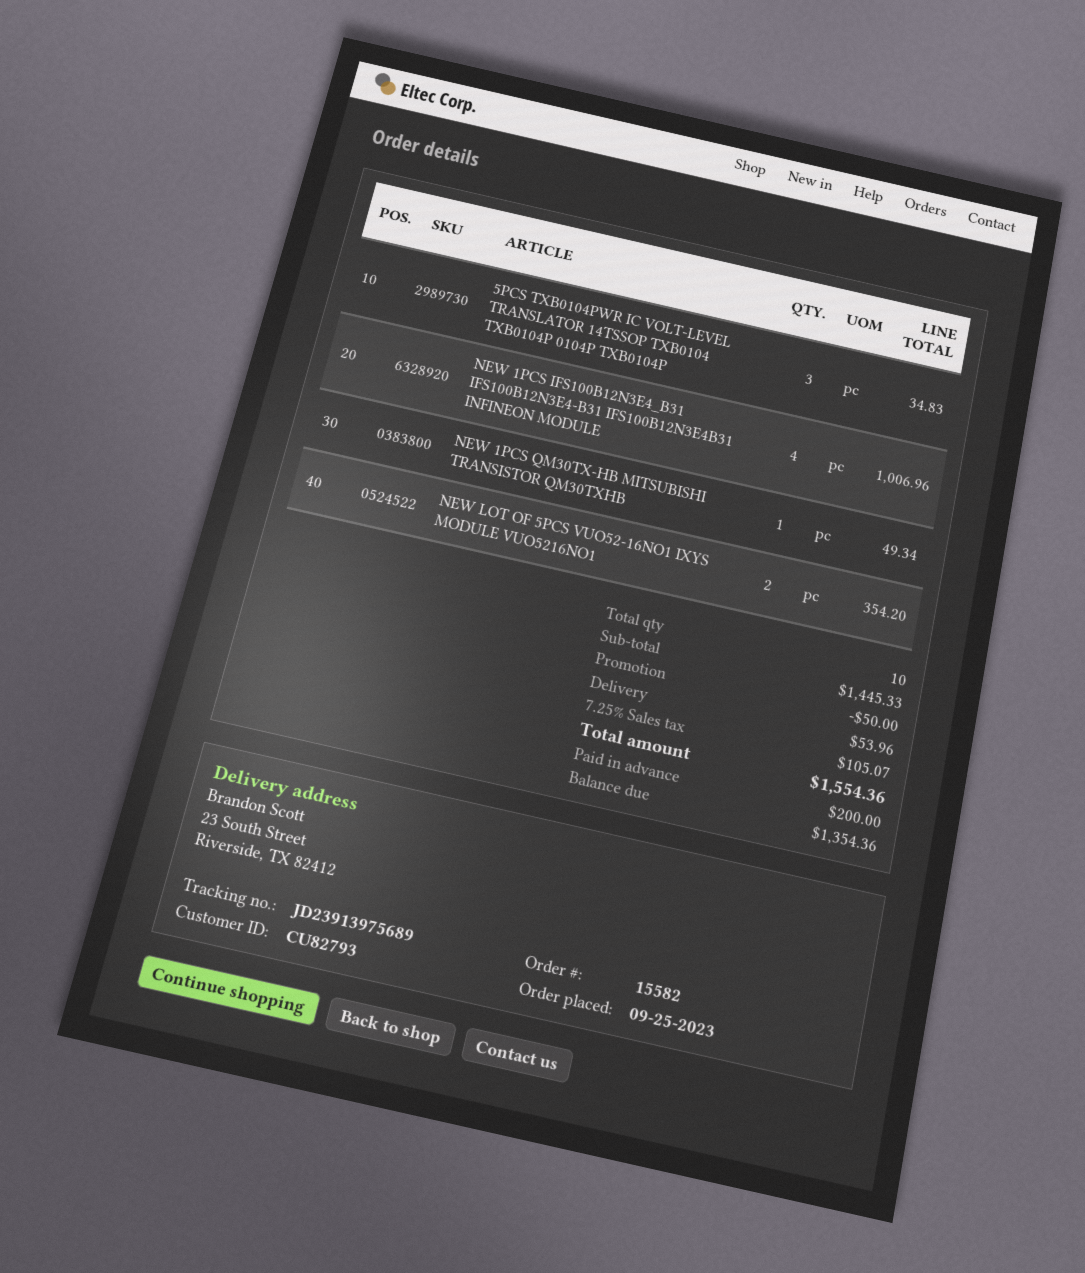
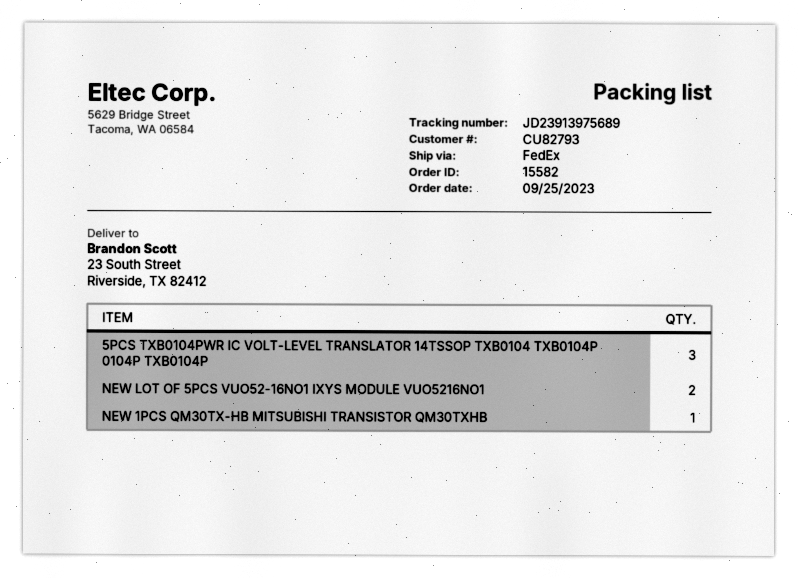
NEW 1PCS IFS100B12N3E4_B31 IFS100B12N3E4-B31 IFS100B12N3E4B31 INFINEON MODULE: 4 -> none

